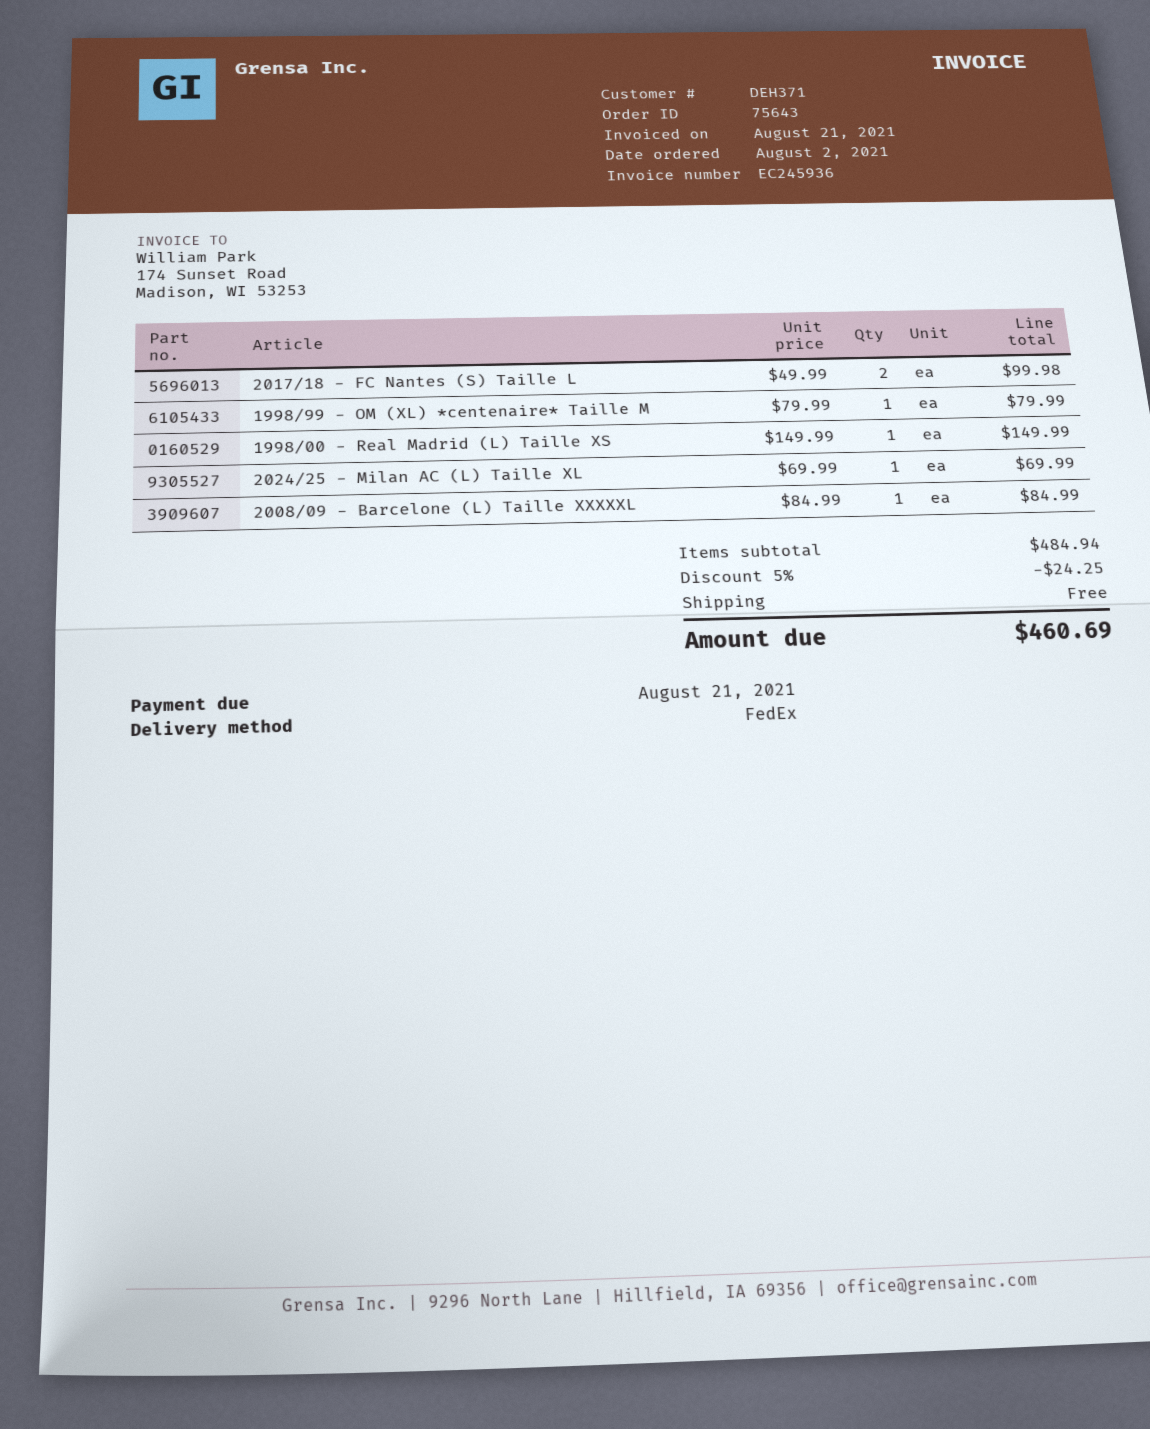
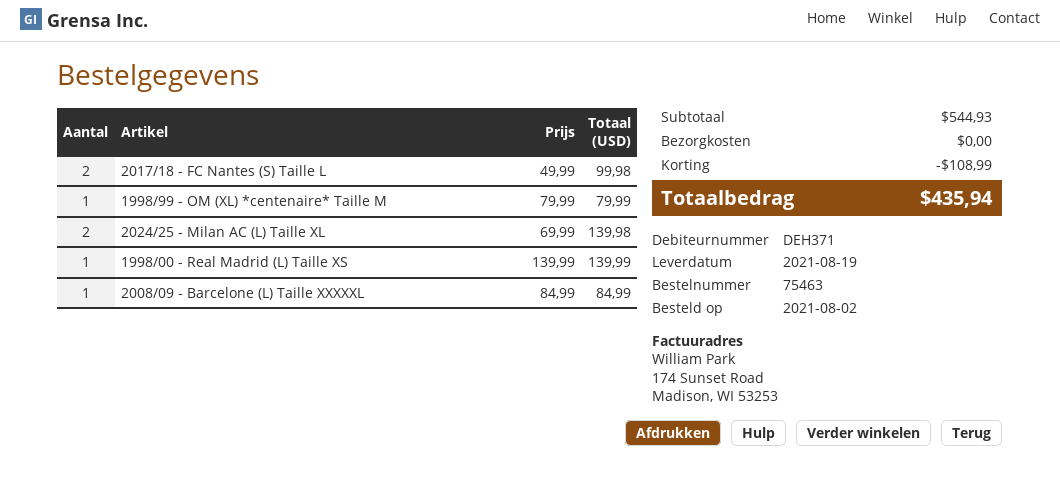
order number: 75643 -> 75463
1998/00 - Real Madrid (L) Taille XS: 1 x 149.99 = 149.99 -> 1 x 139.99 = 139.99
2024/25 - Milan AC (L) Taille XL: 1 x 69.99 = 69.99 -> 2 x 69.99 = 139.98
subtotal: 484.94 -> 544.93
discount: 24.25 -> 108.99
total: 460.69 -> 435.94

